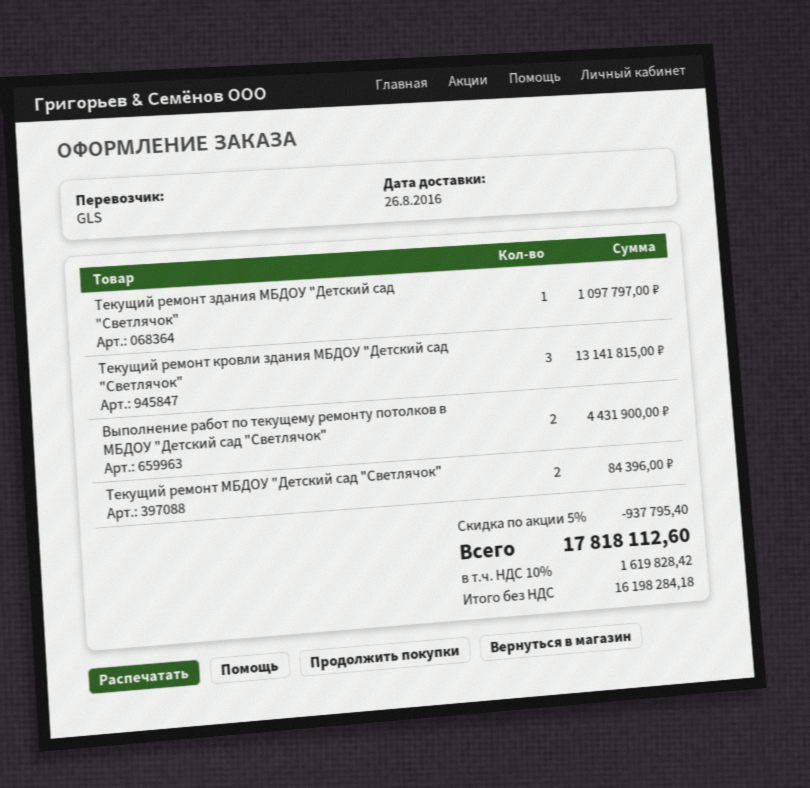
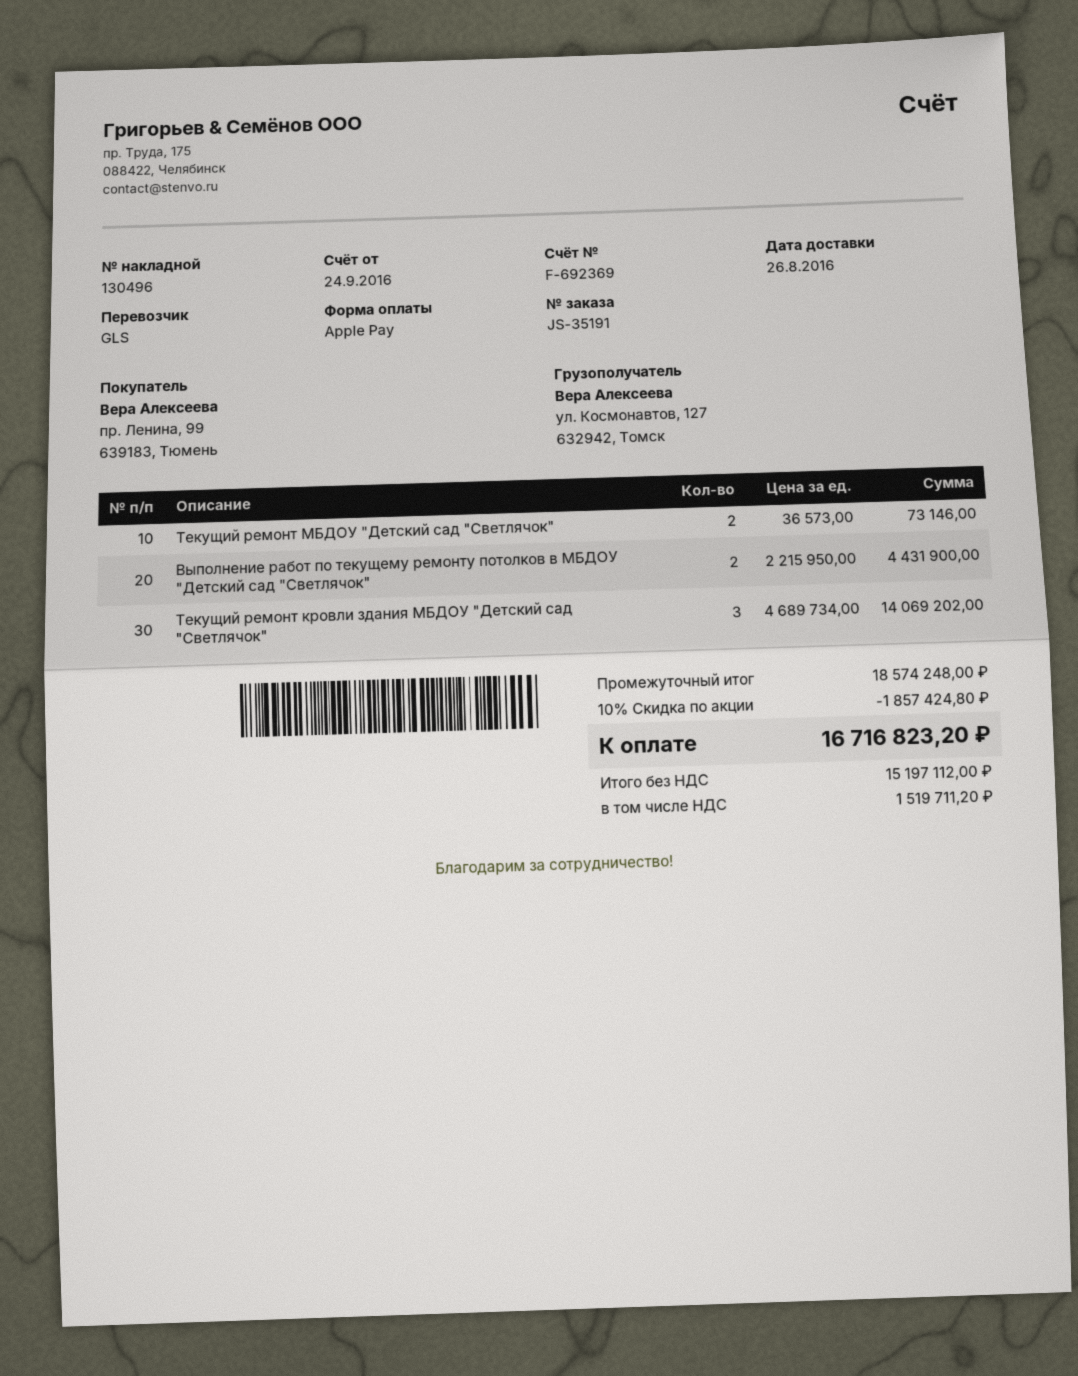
Текущий ремонт здания МБДОУ "Детский сад "Светлячок": 1 for 1097797.00 -> none
Текущий ремонт кровли здания МБДОУ "Детский сад "Светлячок": 3 for 13141815.00 -> 3 for 14069202.00
Текущий ремонт МБДОУ "Детский сад "Светлячок": 2 for 84396.00 -> 2 for 73146.00
discount: 5% = 937795.40 -> 10% = 1857424.80
net: 16198284.18 -> 15197112.00
tax: 1619828.42 -> 1519711.20
total: 17818112.60 -> 16716823.20

